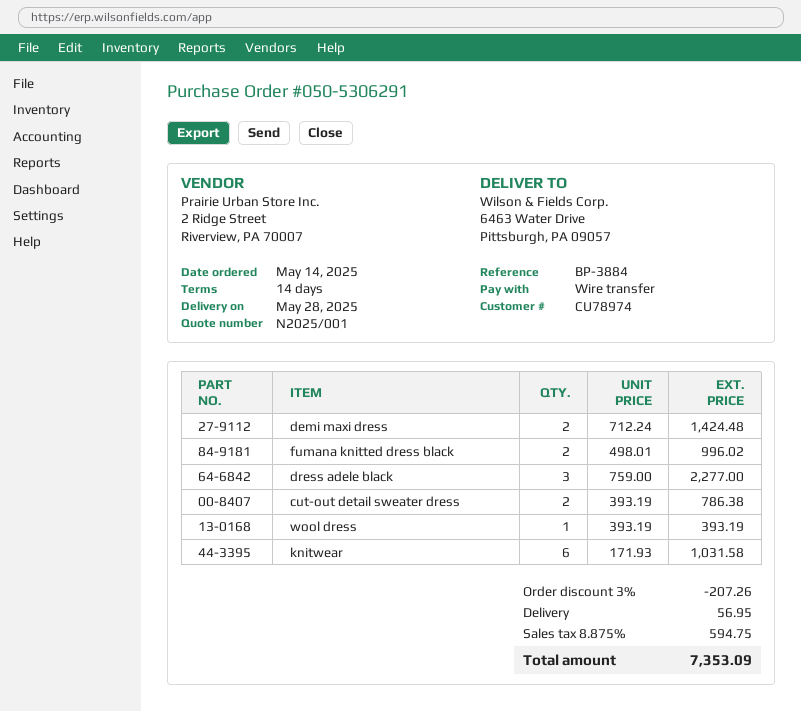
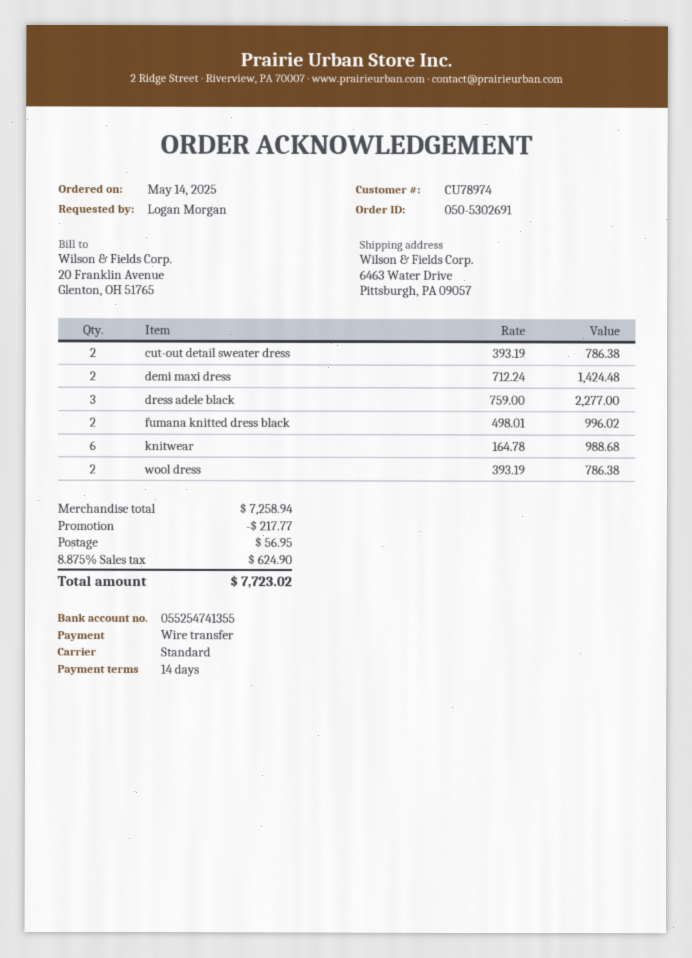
order number: 050-5306291 -> 050-5302691
wool dress: 1 x 393.19 = 393.19 -> 2 x 393.19 = 786.38
knitwear: 6 x 171.93 = 1031.58 -> 6 x 164.78 = 988.68
discount: 207.26 -> 217.77
tax: 8.875% = 594.75 -> 8.875% = 624.90
total: 7353.09 -> 7723.02

